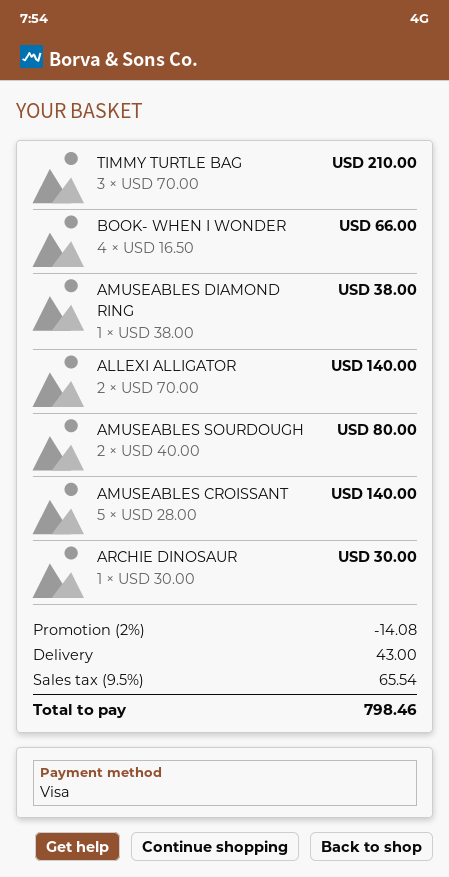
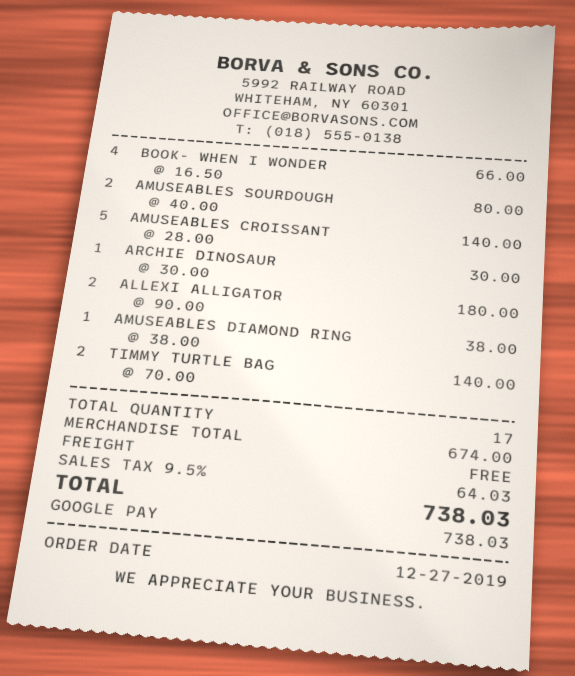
payment method: Visa -> Google Pay
TIMMY TURTLE BAG: 3 x 70.00 = 210.00 -> 2 x 70.00 = 140.00
ALLEXI ALLIGATOR: 2 x 70.00 = 140.00 -> 2 x 90.00 = 180.00
discount: 2% = 14.08 -> none
shipping: 43.00 -> 0.00
tax: 9.5% = 65.54 -> 9.5% = 64.03
total: 798.46 -> 738.03

